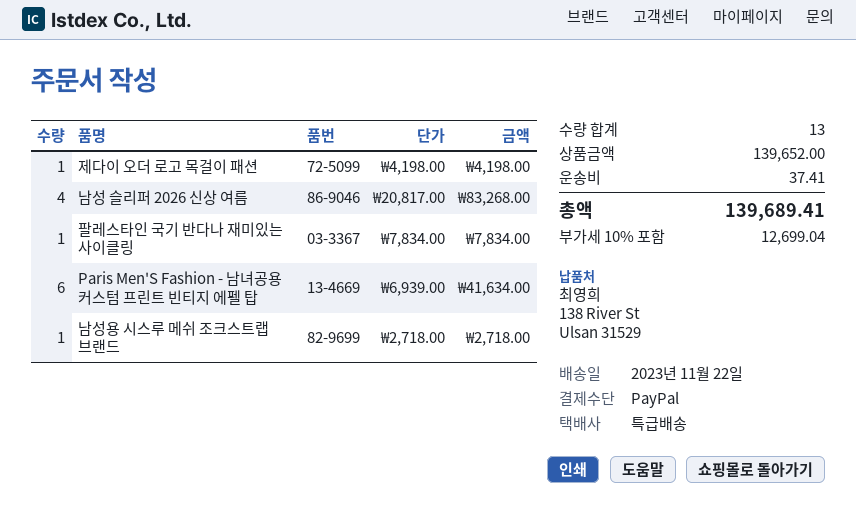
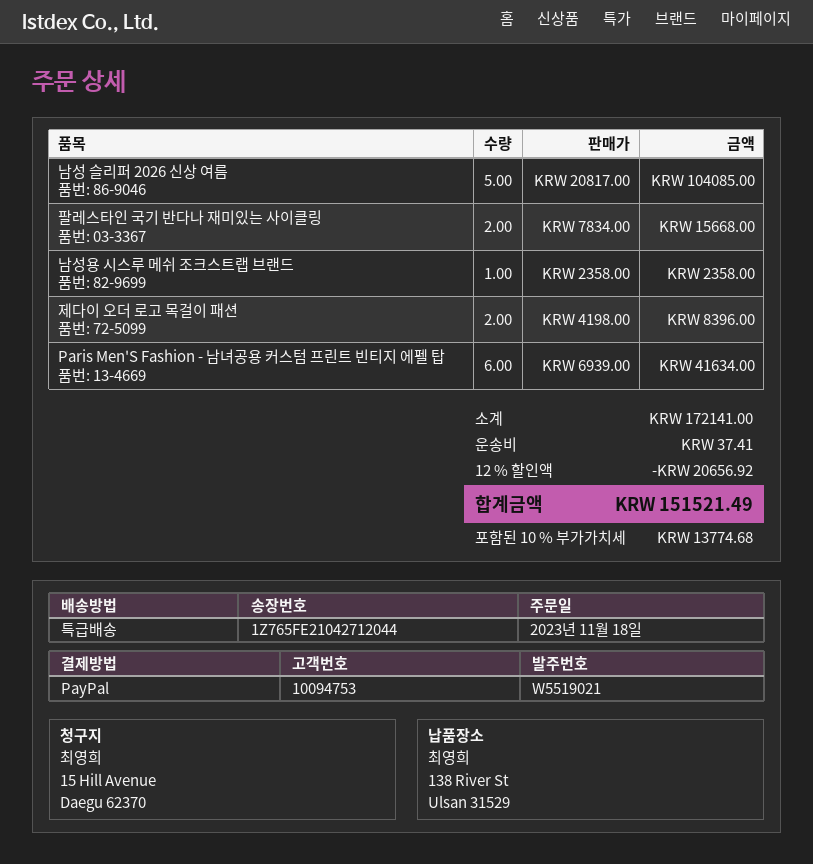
제다이 오더 로고 목걸이 패션: 1 x 4198.00 = 4198.00 -> 2 x 4198.00 = 8396.00
남성 슬리퍼 2026 신상 여름: 4 x 20817.00 = 83268.00 -> 5 x 20817.00 = 104085.00
팔레스타인 국기 반다나 재미있는 사이클링: 1 x 7834.00 = 7834.00 -> 2 x 7834.00 = 15668.00
남성용 시스루 메쉬 조크스트랩 브랜드: 1 x 2718.00 = 2718.00 -> 1 x 2358.00 = 2358.00
subtotal: 139652.00 -> 172141.00
discount: none -> 12% = 20656.92
tax: 10% = 12699.04 -> 10% = 13774.68
total: 139689.41 -> 151521.49

